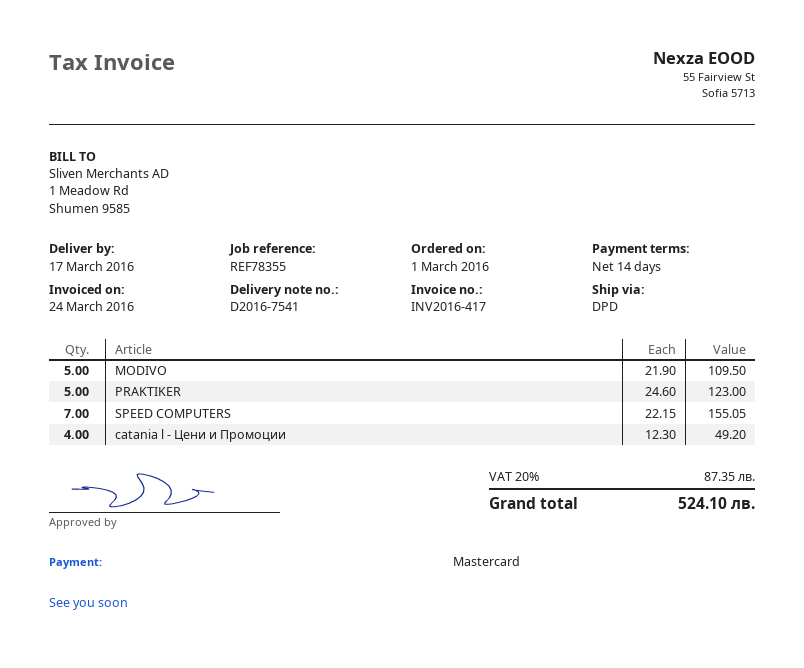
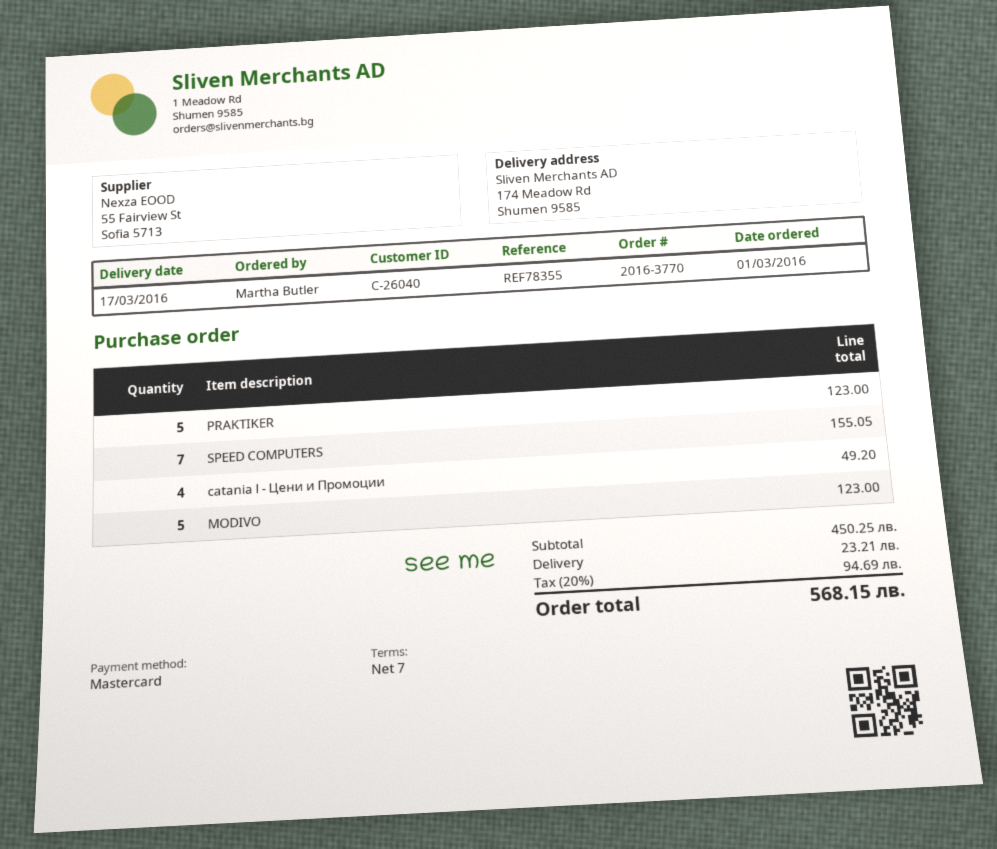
payment terms: 14 days -> 7 days
MODIVO: 5 for 109.50 -> 5 for 123.00
shipping: none -> 23.21
tax: 20% = 87.35 -> 20% = 94.69
total: 524.10 -> 568.15

